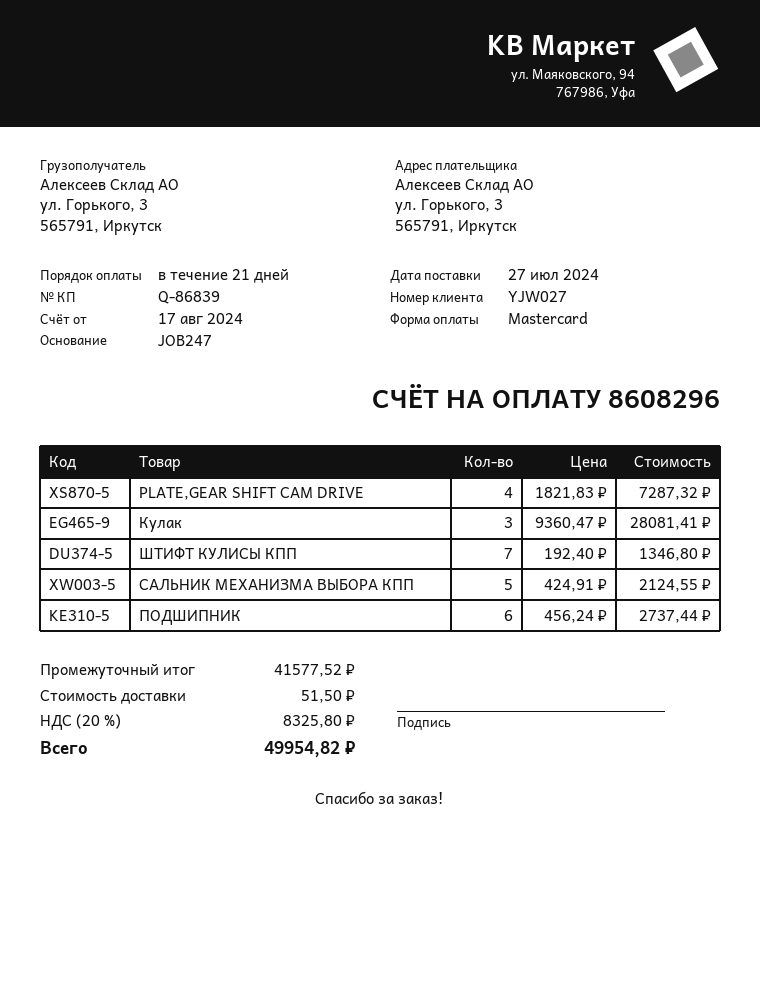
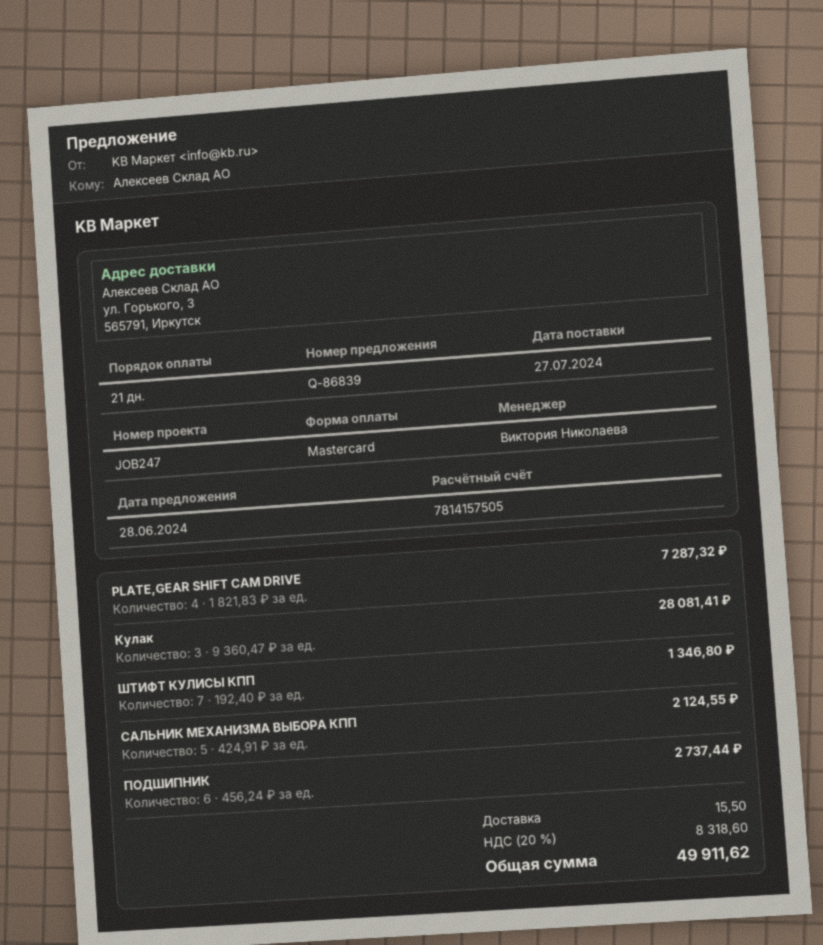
shipping: 51.50 -> 15.50
tax: 20% = 8325.80 -> 20% = 8318.60
total: 49954.82 -> 49911.62

